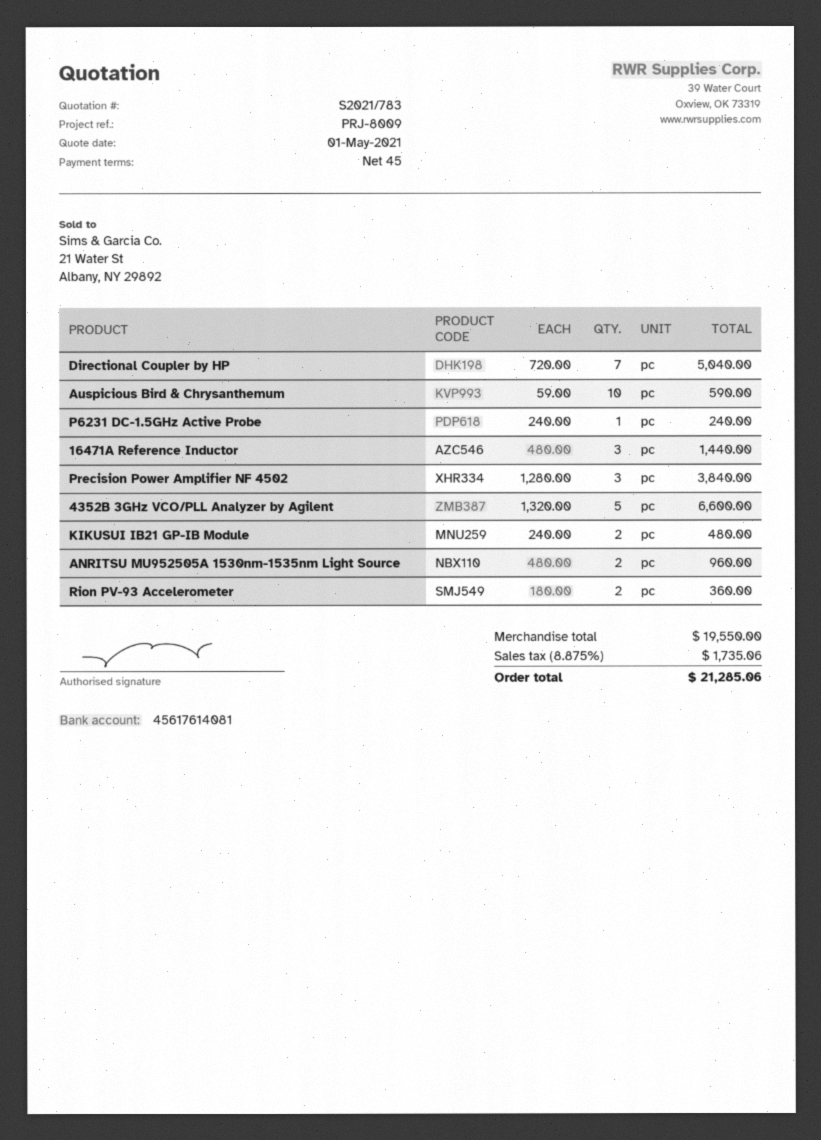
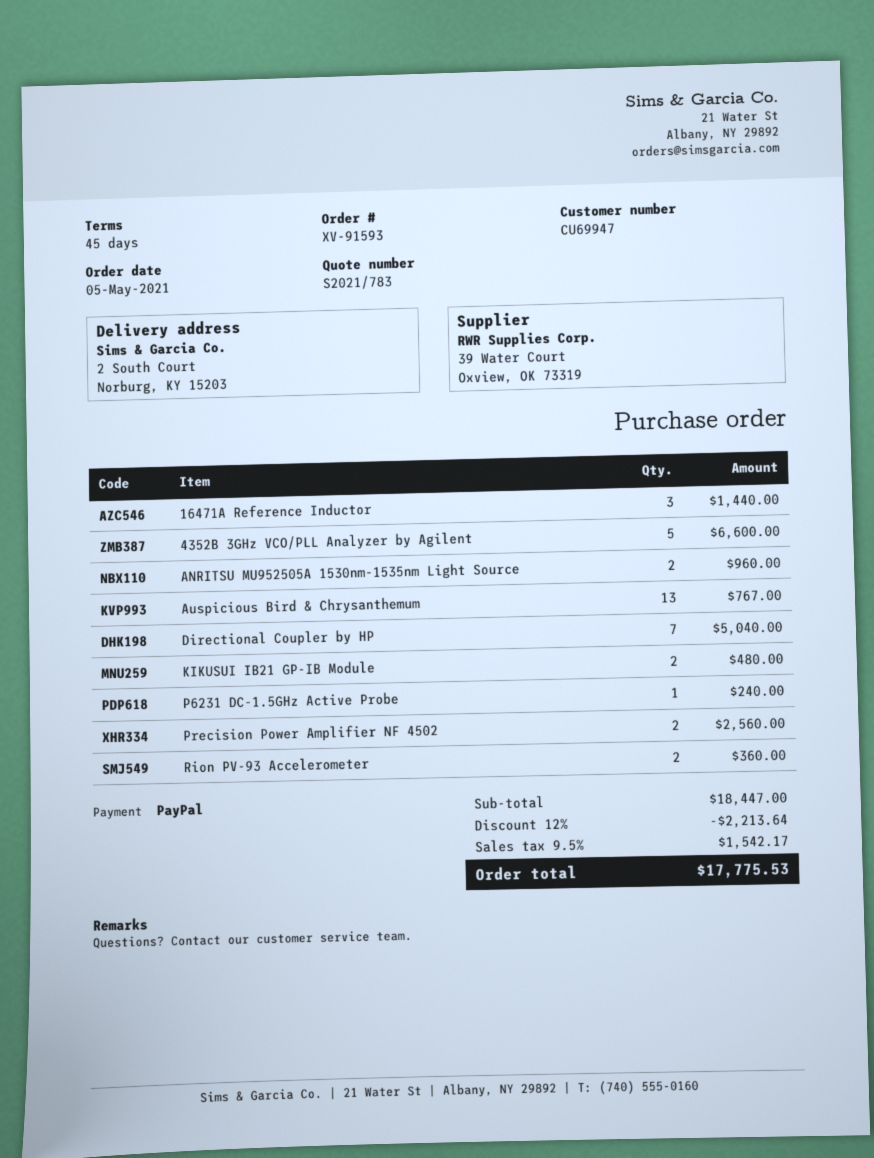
Auspicious Bird & Chrysanthemum: 10 for 590.00 -> 13 for 767.00
Precision Power Amplifier NF 4502: 3 for 3840.00 -> 2 for 2560.00
subtotal: 19550.00 -> 18447.00
discount: none -> 12% = 2213.64
tax: 8.875% = 1735.06 -> 9.5% = 1542.17
total: 21285.06 -> 17775.53

